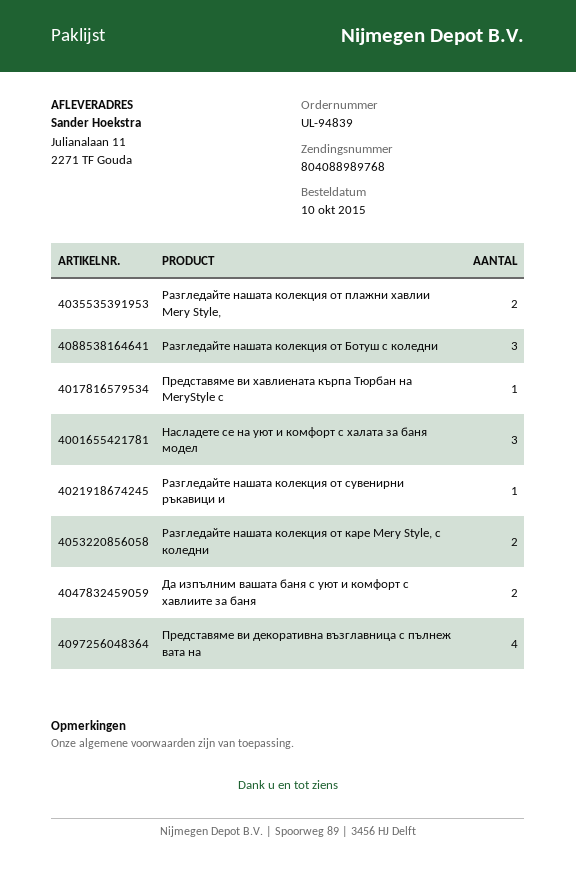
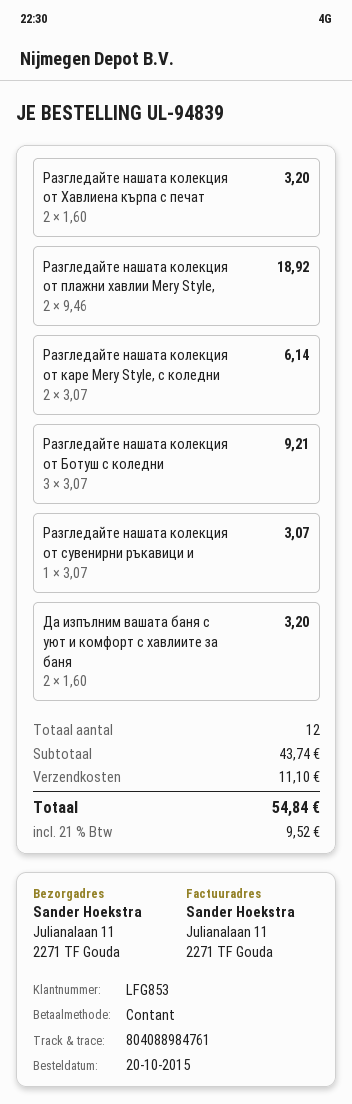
order date: 2015-10-10 -> 2015-10-20
tracking number: 804088989768 -> 804088984761
Представяме ви хавлиената кърпа Тюрбан на MeryStyle с: 1 -> none
Насладете се на уют и комфорт с халата за баня модел: 3 -> none
Представяме ви декоративна възглавница с пълнеж вата на: 4 -> none
Разгледайте нашата колекция от Хавлиена кърпа с печат: none -> 2

